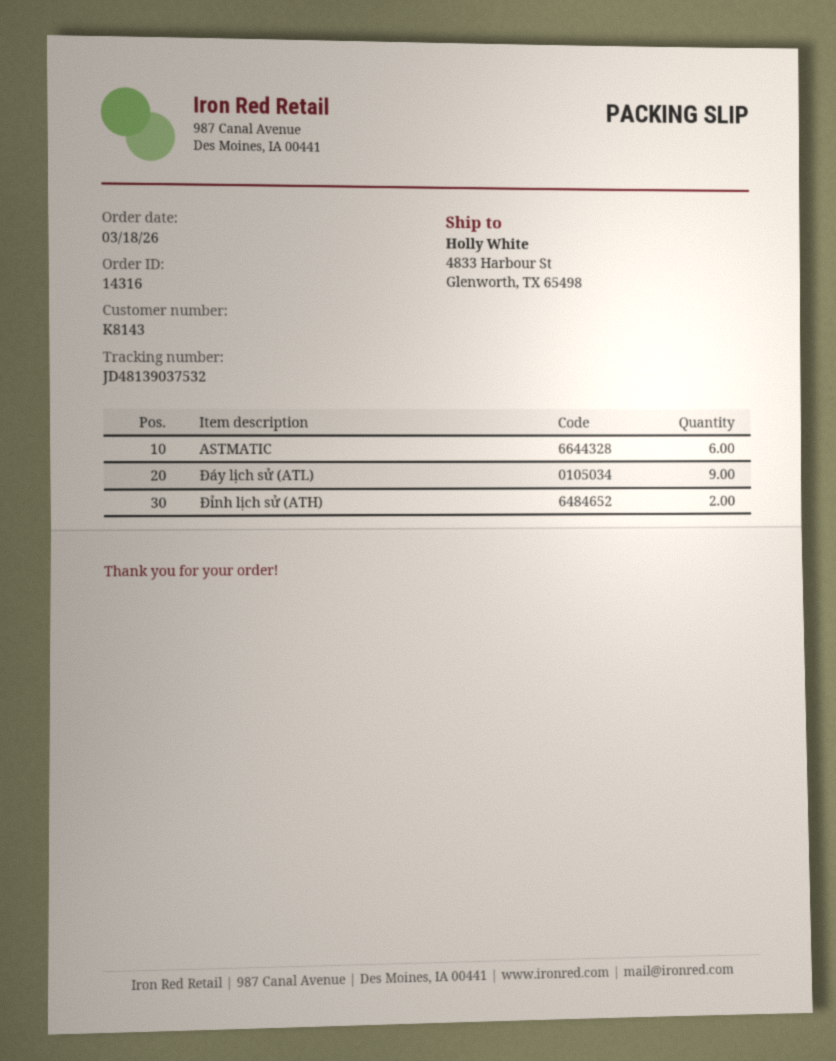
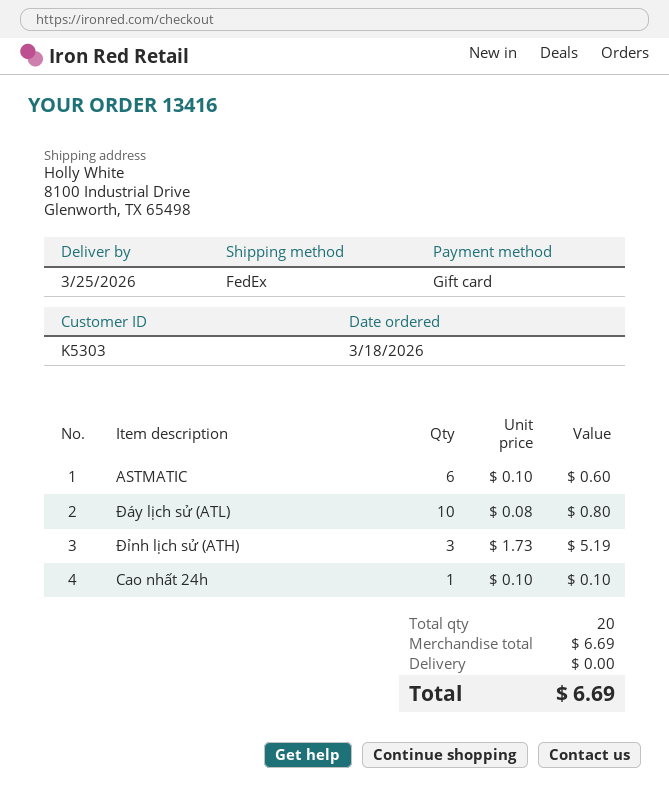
order number: 14316 -> 13416
customer number: K8143 -> K5303
ship to: 4833 Harbour St, Glenworth, TX 65498 -> 8100 Industrial Drive, Glenworth, TX 65498
Đáy lịch sử (ATL): 9 -> 10
Đỉnh lịch sử (ATH): 2 -> 3
Cao nhất 24h: none -> 1

